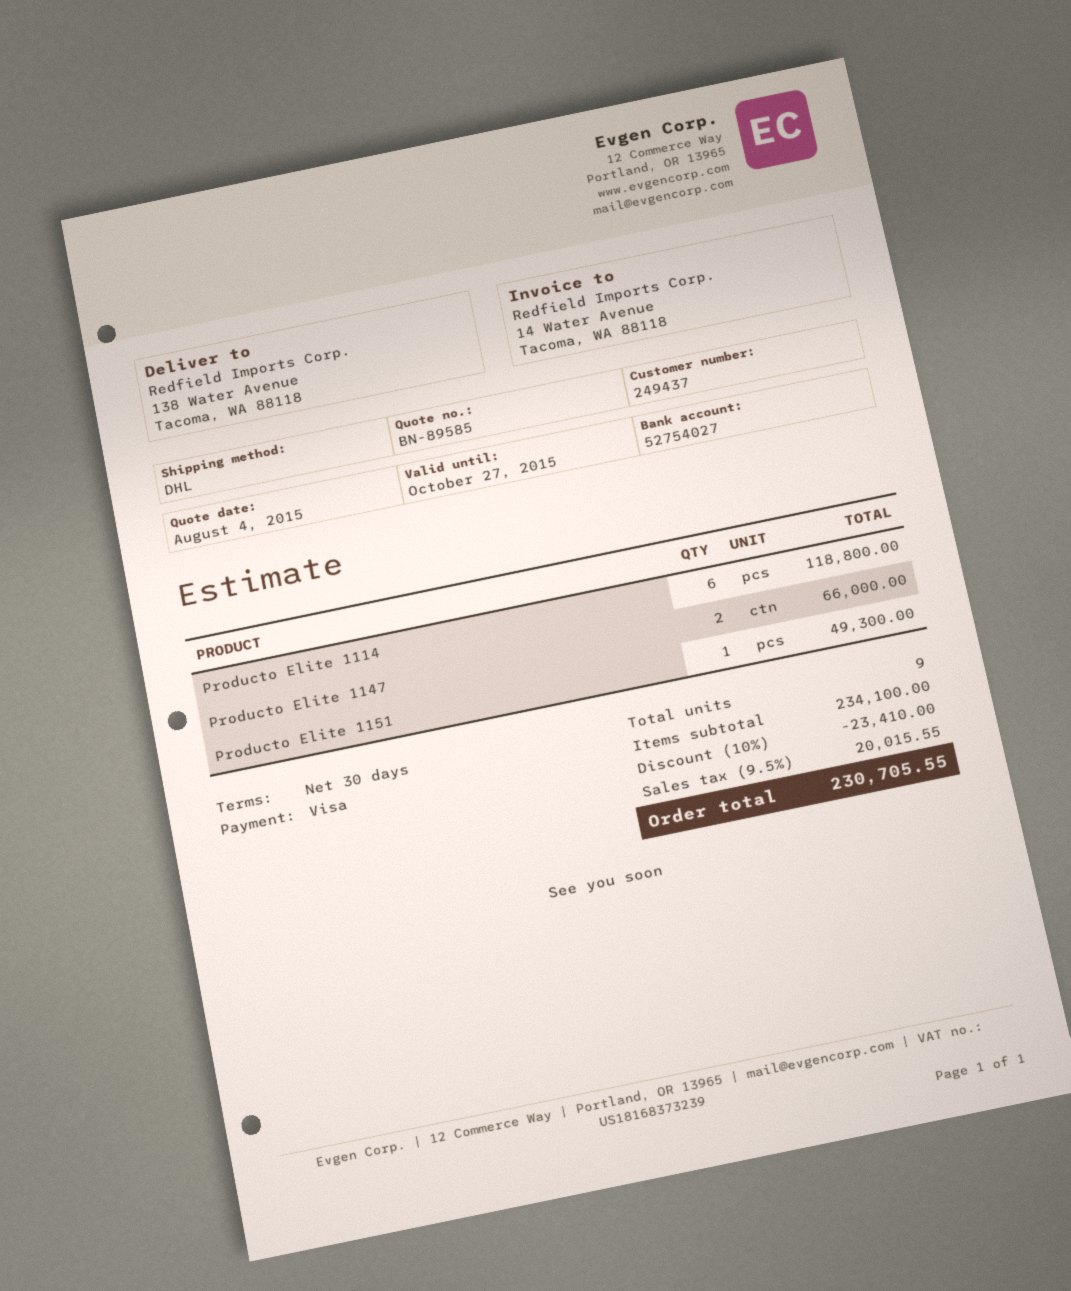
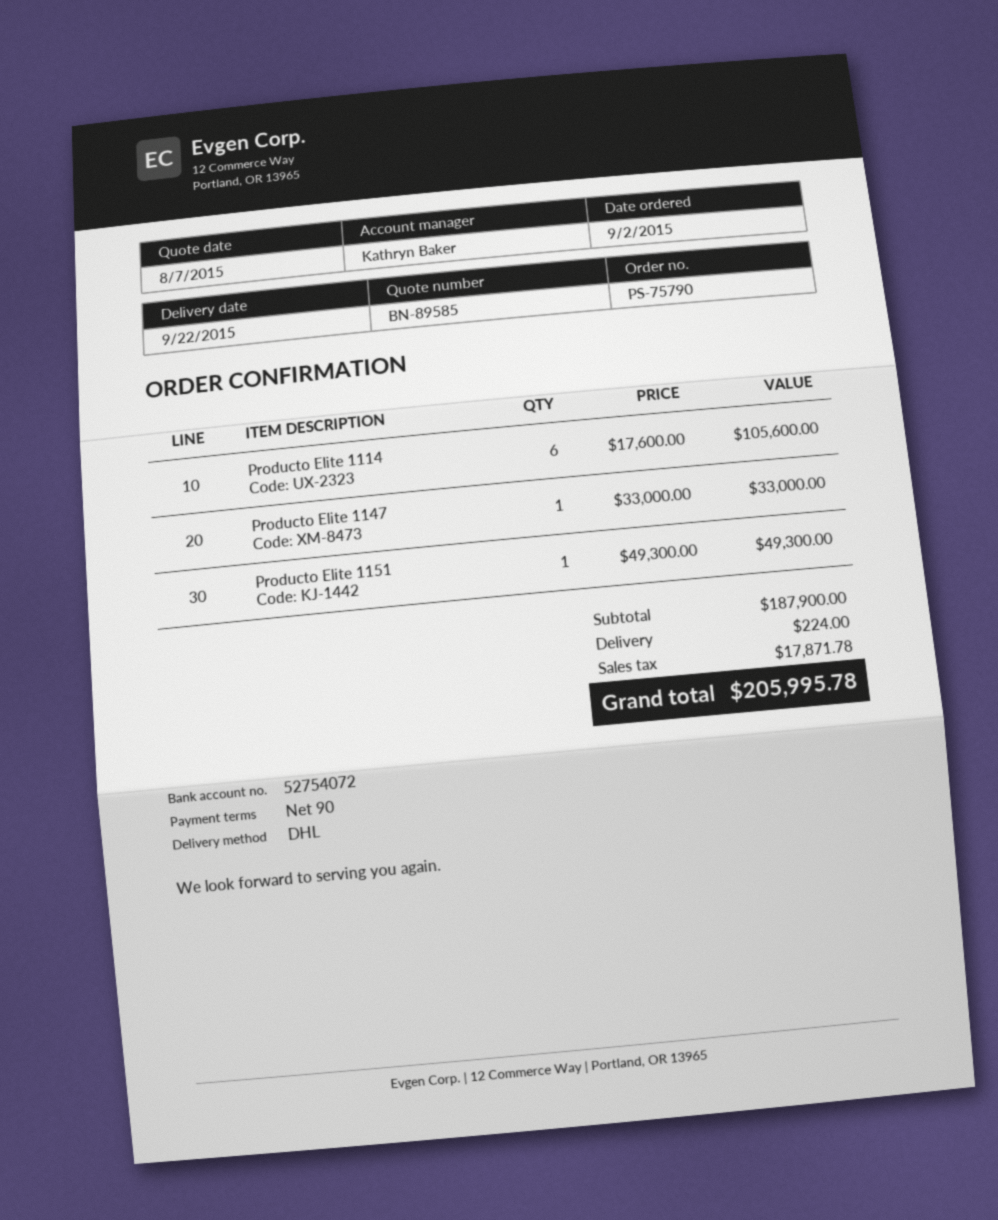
quote date: 2015-08-04 -> 2015-08-07
payment terms: 30 days -> 90 days
bank account: 52754027 -> 52754072
Producto Elite 1114: 6 for 118800.00 -> 6 for 105600.00
Producto Elite 1147: 2 for 66000.00 -> 1 for 33000.00
subtotal: 234100.00 -> 187900.00
discount: 10% = 23410.00 -> none
shipping: none -> 224.00
tax: 20015.55 -> 17871.78
total: 230705.55 -> 205995.78

